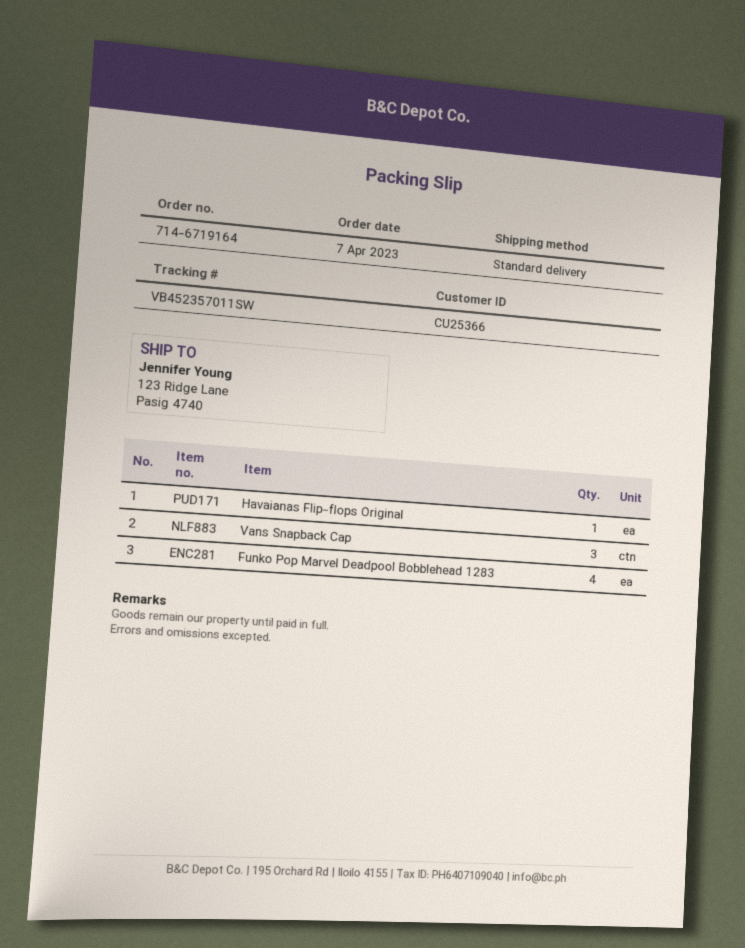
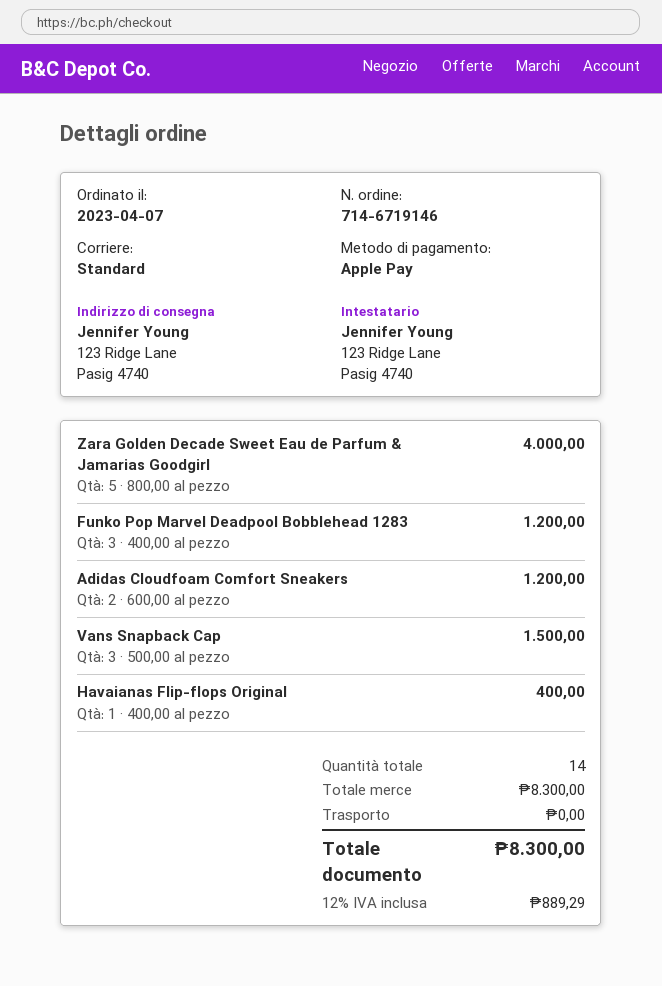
order number: 714-6719164 -> 714-6719146
Funko Pop Marvel Deadpool Bobblehead 1283: 4 -> 3
Zara Golden Decade Sweet Eau de Parfum & Jamarias Goodgirl: none -> 5
Adidas Cloudfoam Comfort Sneakers: none -> 2

